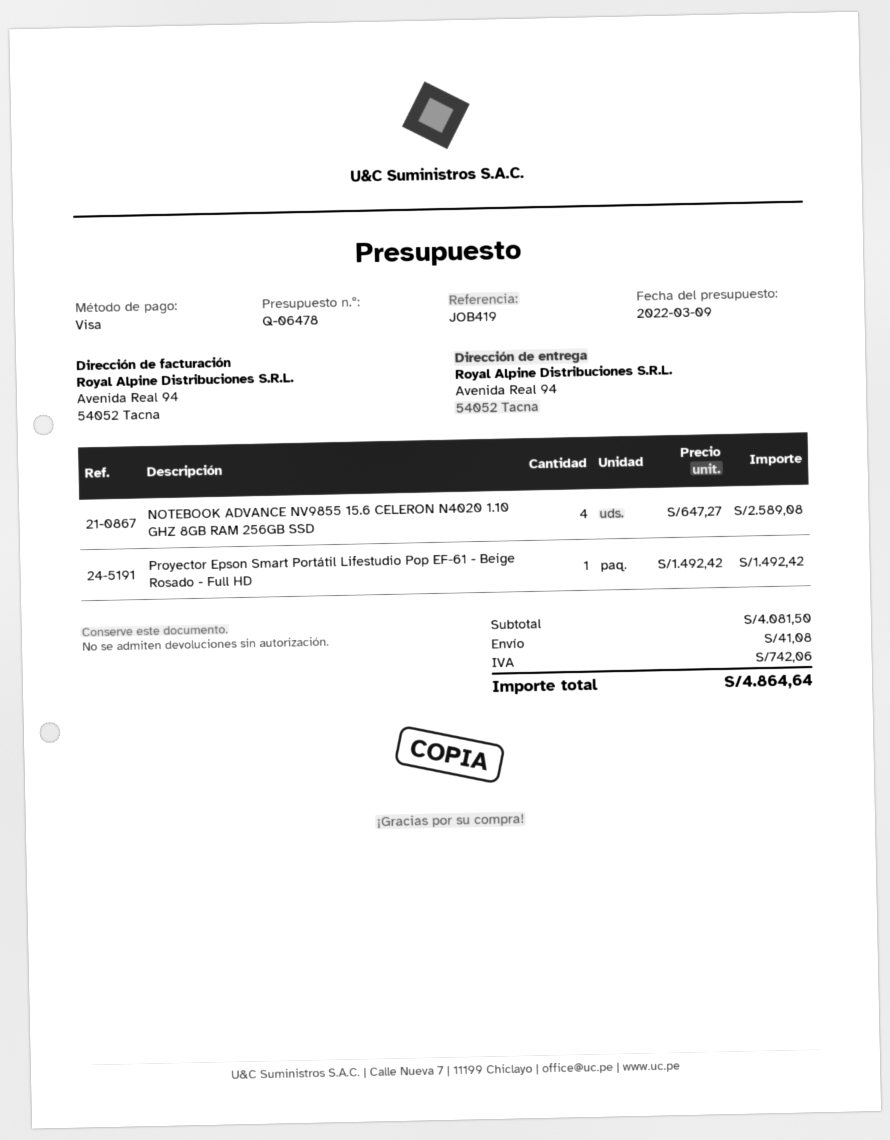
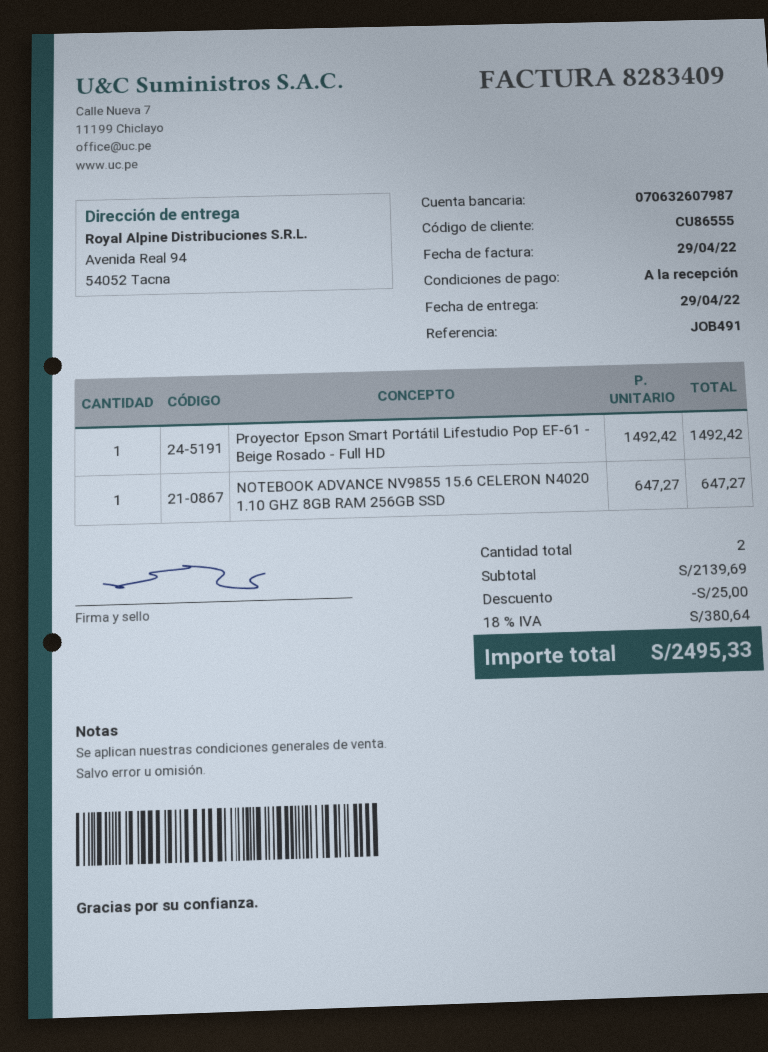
reference: JOB419 -> JOB491
NOTEBOOK ADVANCE NV9855 15.6 CELERON N4020 1.10 GHZ 8GB RAM 256GB SSD: 4 x 647.27 = 2589.08 -> 1 x 647.27 = 647.27
subtotal: 4081.50 -> 2139.69
discount: none -> 25.00
shipping: 41.08 -> none
tax: 742.06 -> 380.64
total: 4864.64 -> 2495.33

